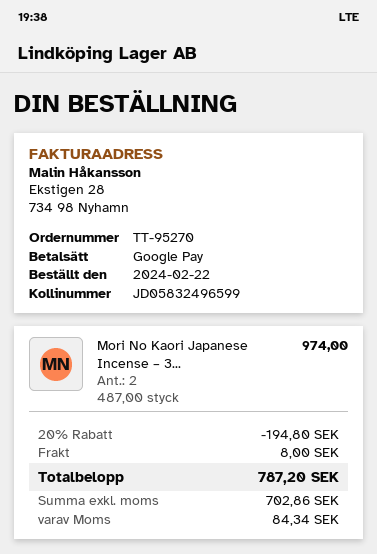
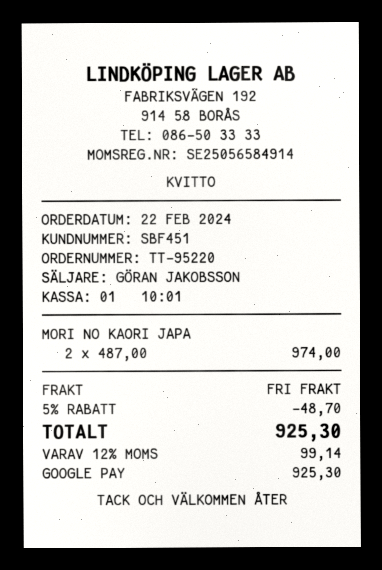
order number: TT-95270 -> TT-95220
discount: 20% = 194.80 -> 5% = 48.70
shipping: 8.00 -> 0.00
tax: 84.34 -> 99.14
total: 787.20 -> 925.30

